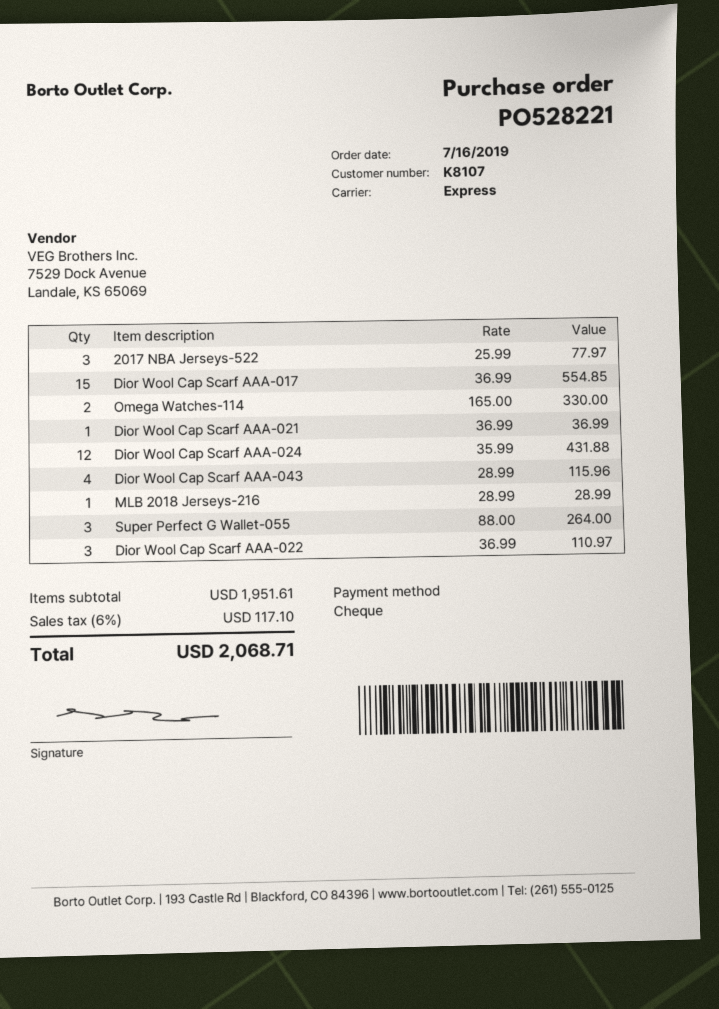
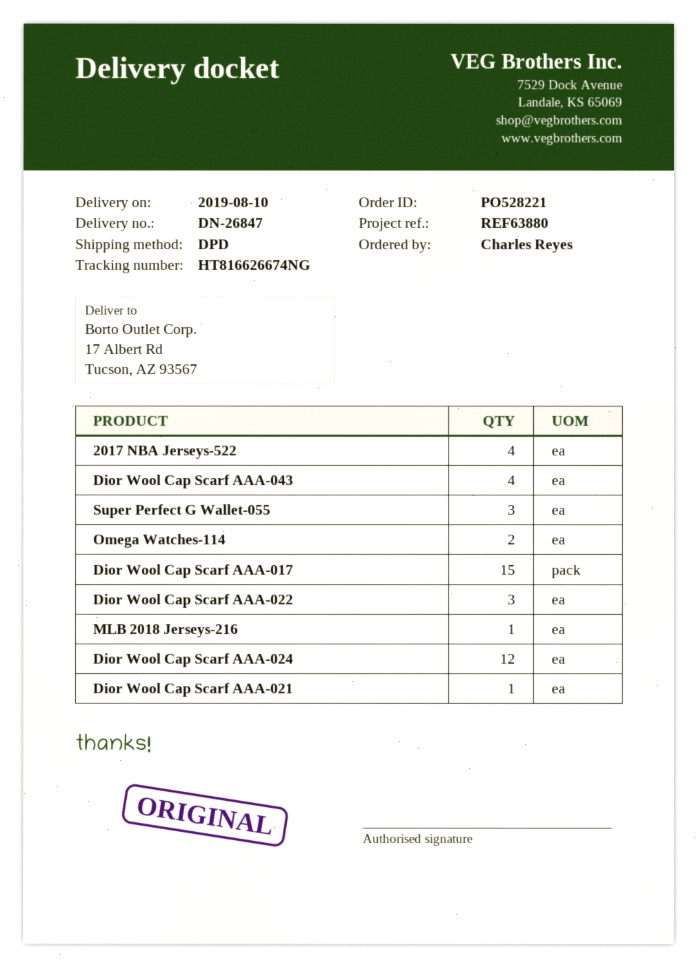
shipping method: express -> DPD
2017 NBA Jerseys-522: 3 -> 4

